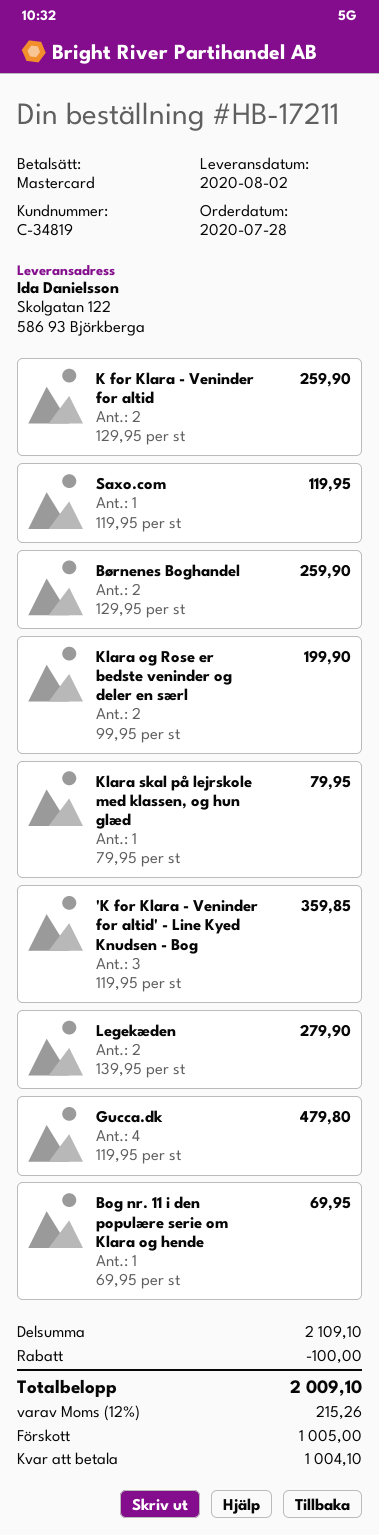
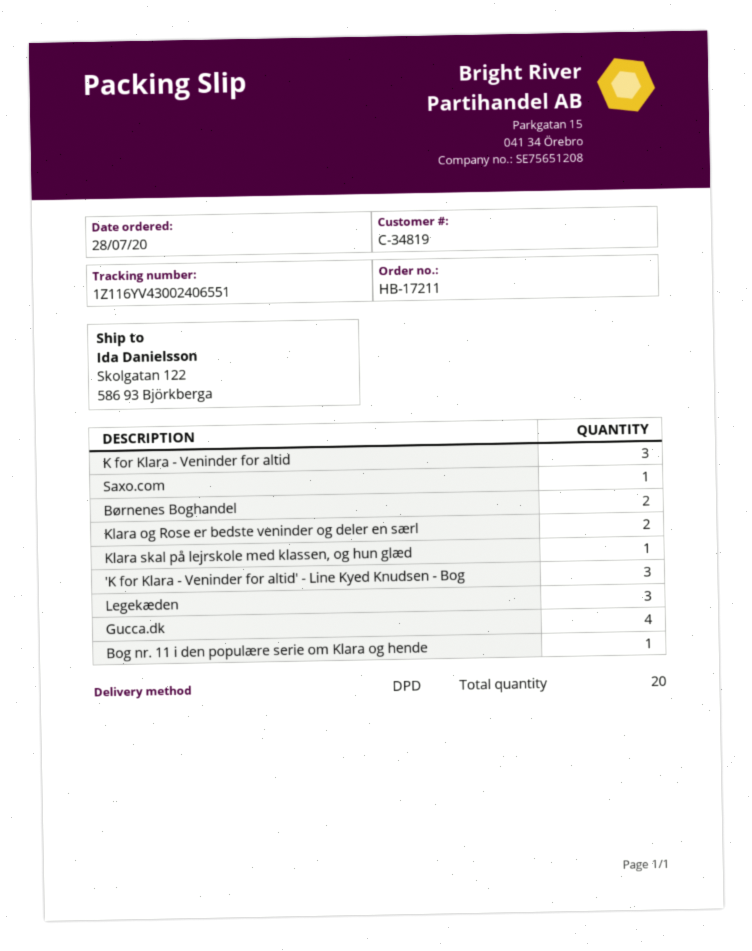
K for Klara - Veninder for altid: 2 -> 3
Legekæden: 2 -> 3

